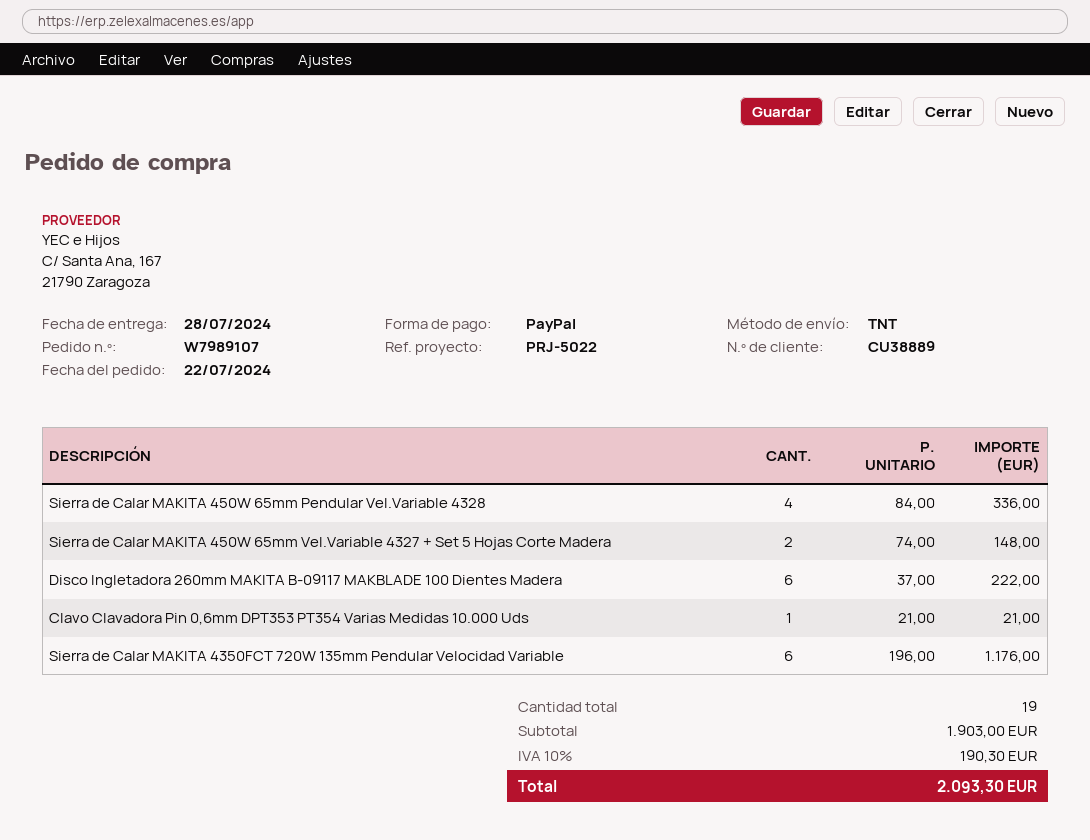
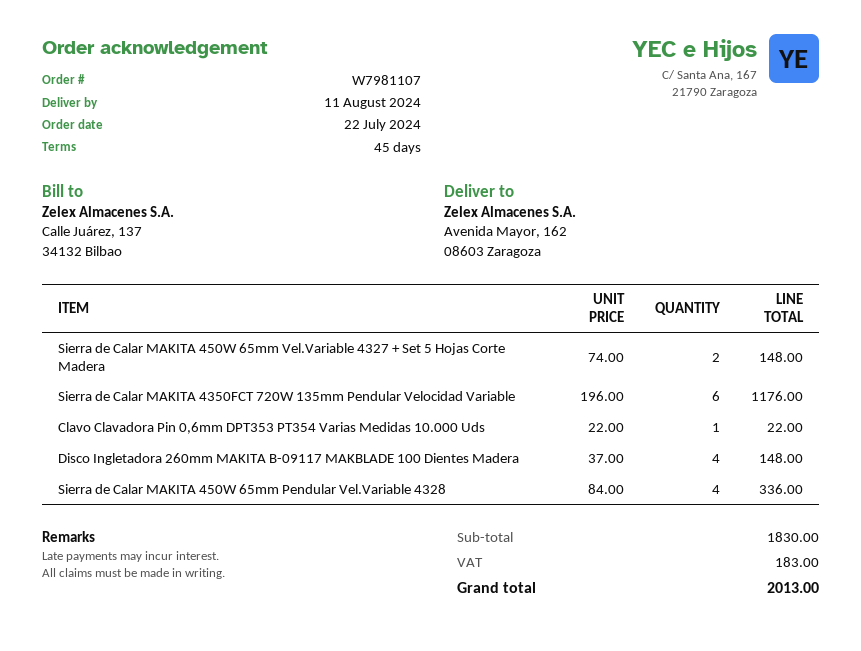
order number: W7989107 -> W7981107
delivery date: 2024-07-28 -> 2024-08-11
Disco Ingletadora 260mm MAKITA B-09117 MAKBLADE 100 Dientes Madera: 6 x 37.00 = 222.00 -> 4 x 37.00 = 148.00
Clavo Clavadora Pin 0,6mm DPT353 PT354 Varias Medidas 10.000 Uds: 1 x 21.00 = 21.00 -> 1 x 22.00 = 22.00
subtotal: 1903.00 -> 1830.00
tax: 190.30 -> 183.00
total: 2093.30 -> 2013.00

